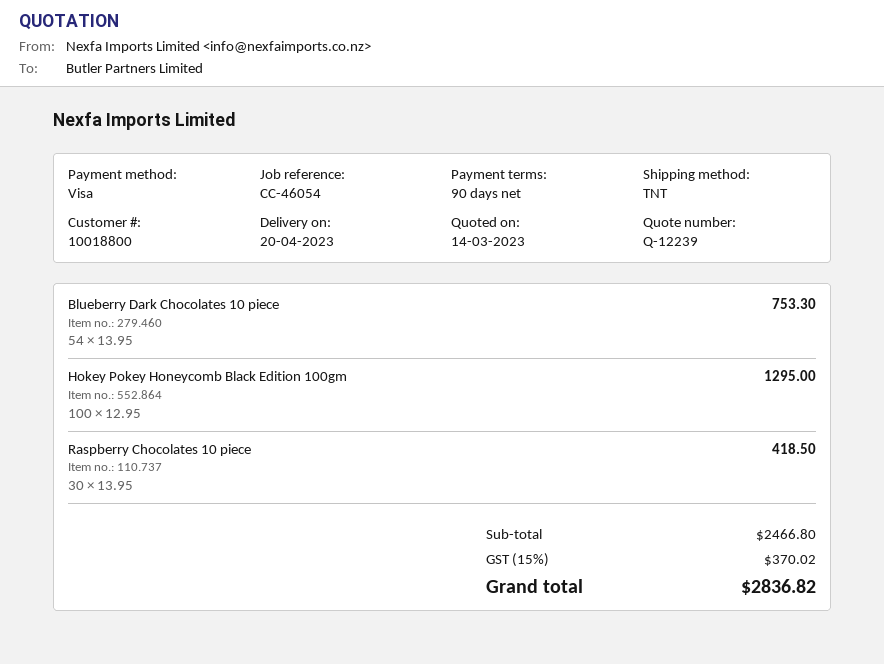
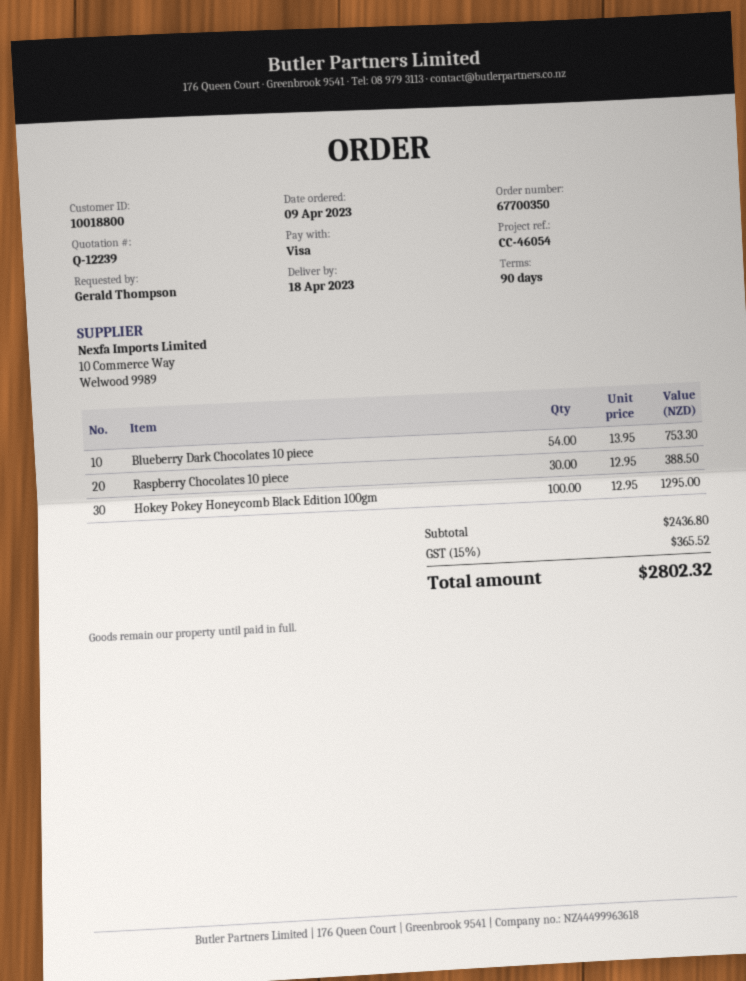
delivery date: 2023-04-20 -> 2023-04-18
Raspberry Chocolates 10 piece: 30 x 13.95 = 418.50 -> 30 x 12.95 = 388.50
subtotal: 2466.80 -> 2436.80
tax: 15% = 370.02 -> 15% = 365.52
total: 2836.82 -> 2802.32

